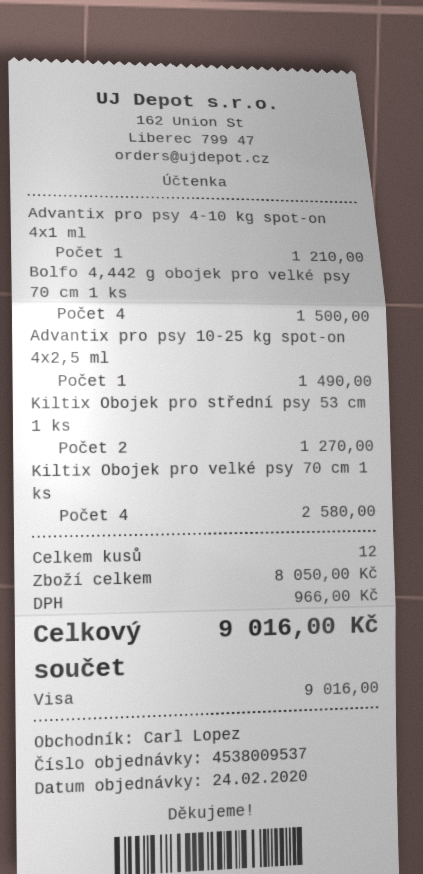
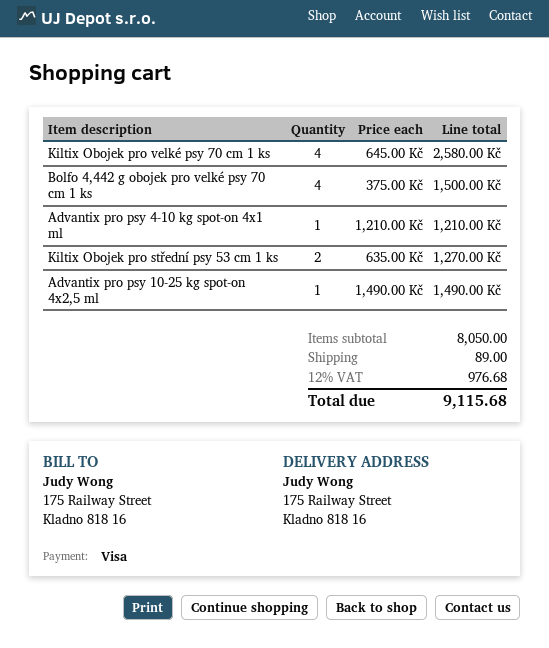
shipping: none -> 89.00
tax: 966.00 -> 976.68
total: 9016.00 -> 9115.68

